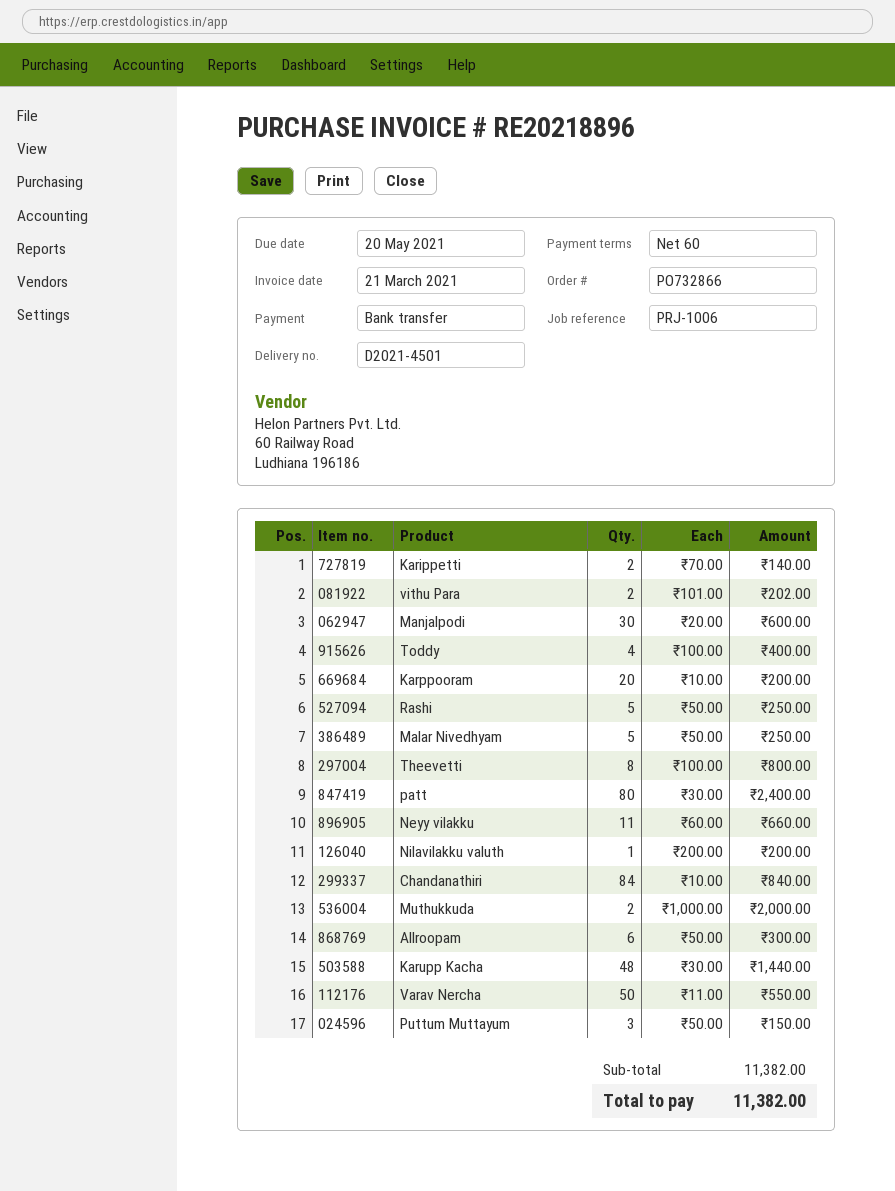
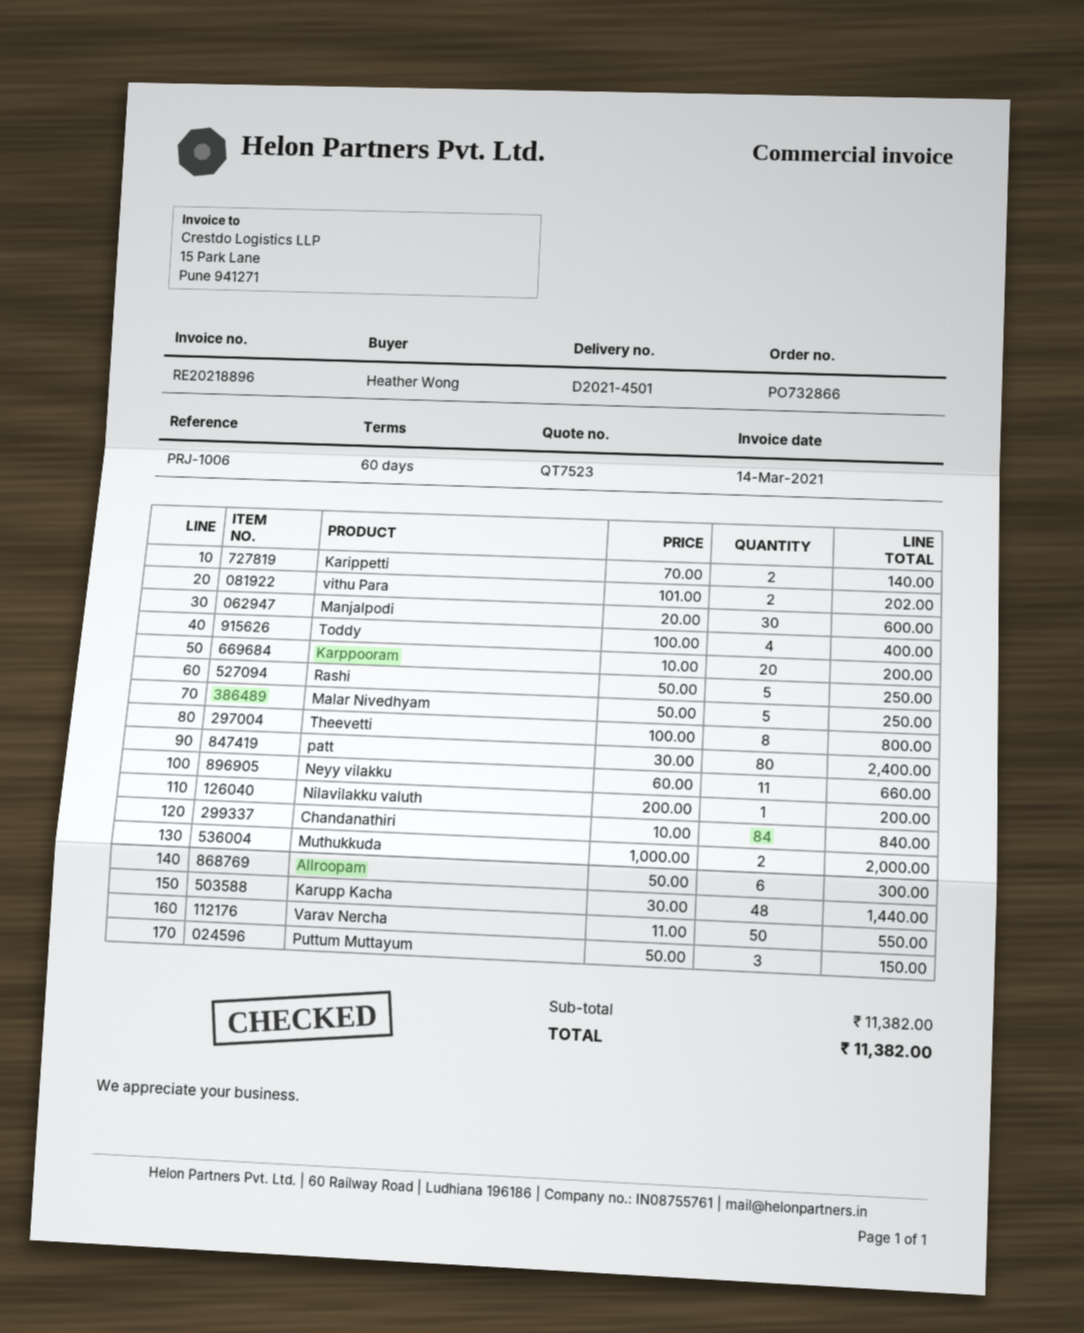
invoice date: 2021-03-21 -> 2021-03-14

